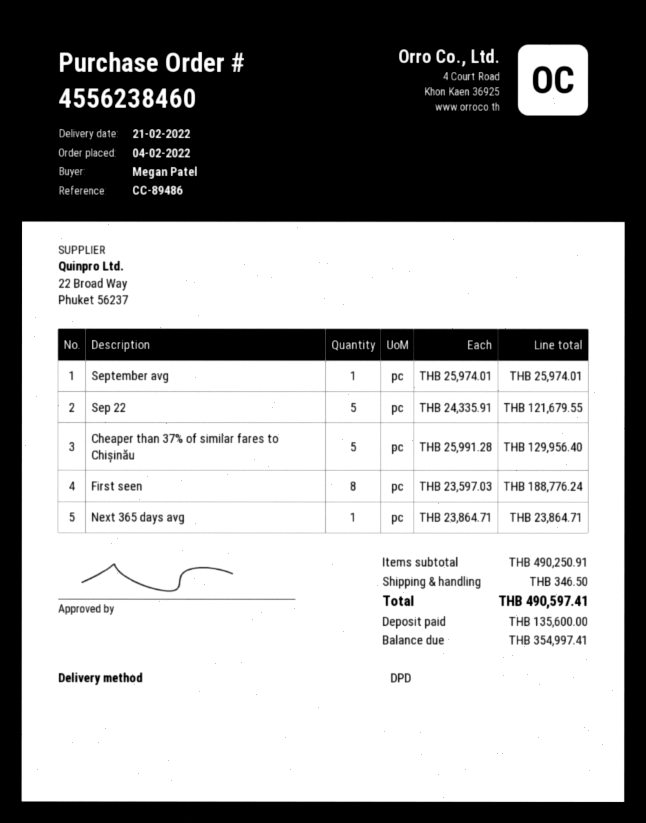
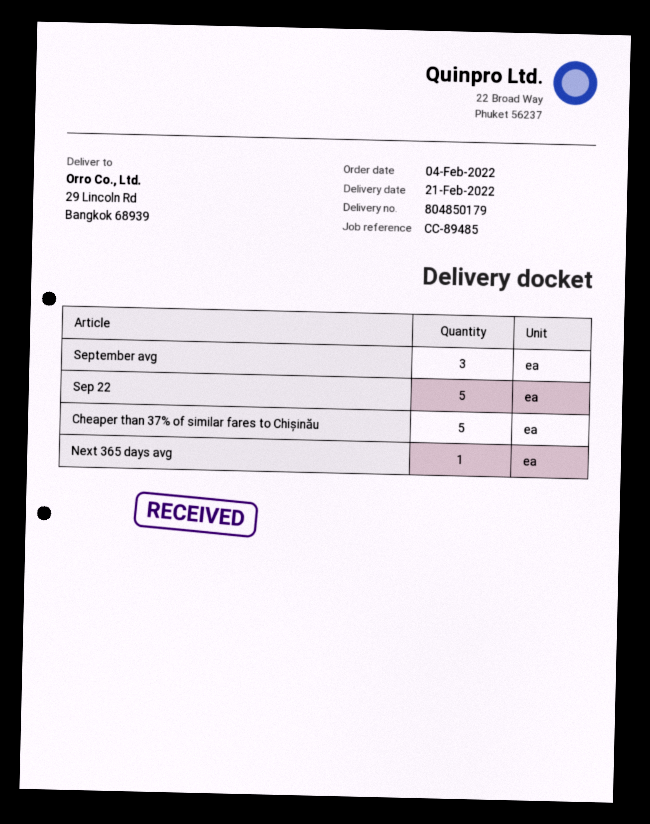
reference: CC-89486 -> CC-89485
September avg: 1 -> 3
First seen: 8 -> none

